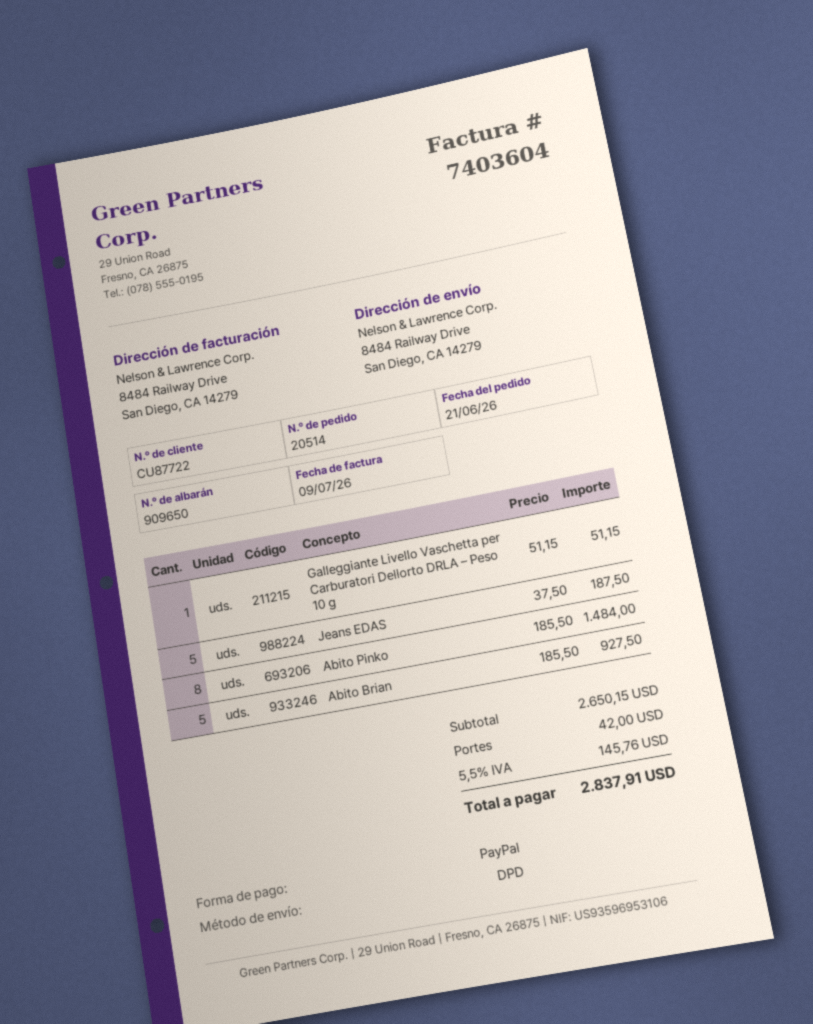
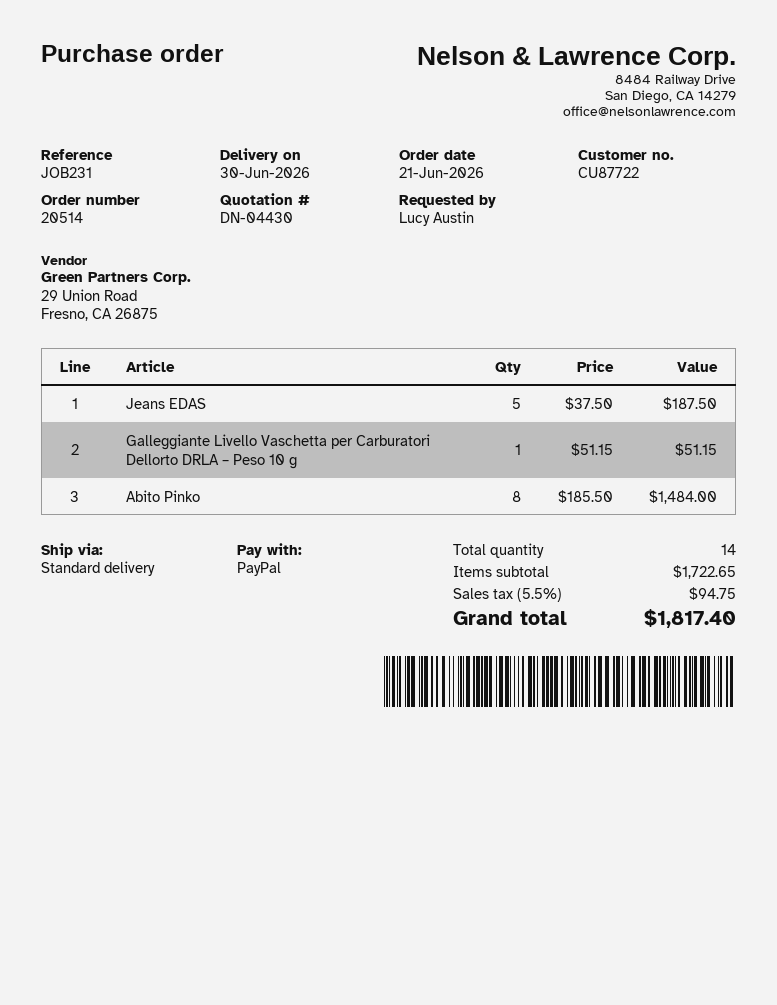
shipping method: DPD -> standard
Abito Brian: 5 x 185.50 = 927.50 -> none
subtotal: 2650.15 -> 1722.65
shipping: 42.00 -> none
tax: 5.5% = 145.76 -> 5.5% = 94.75
total: 2837.91 -> 1817.40

